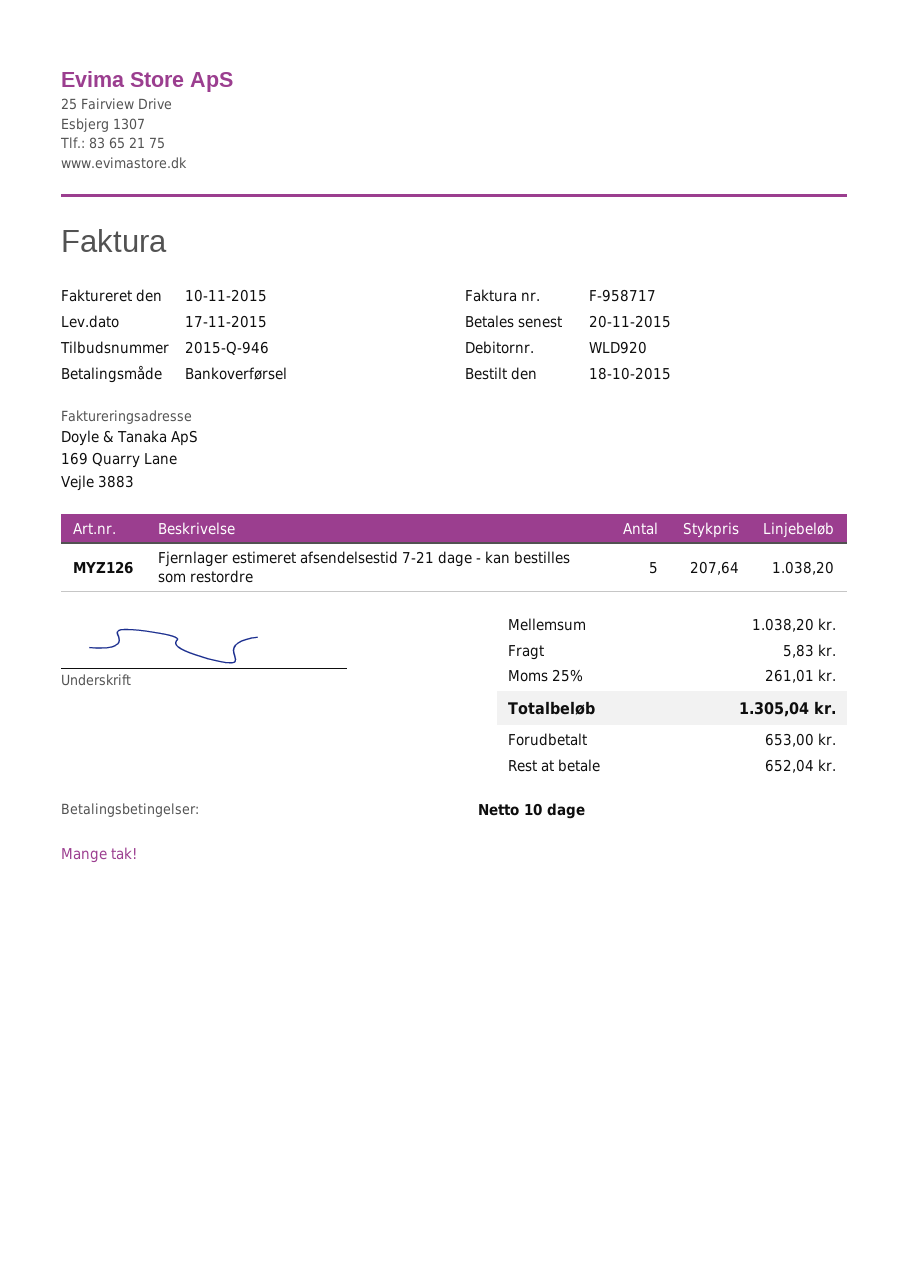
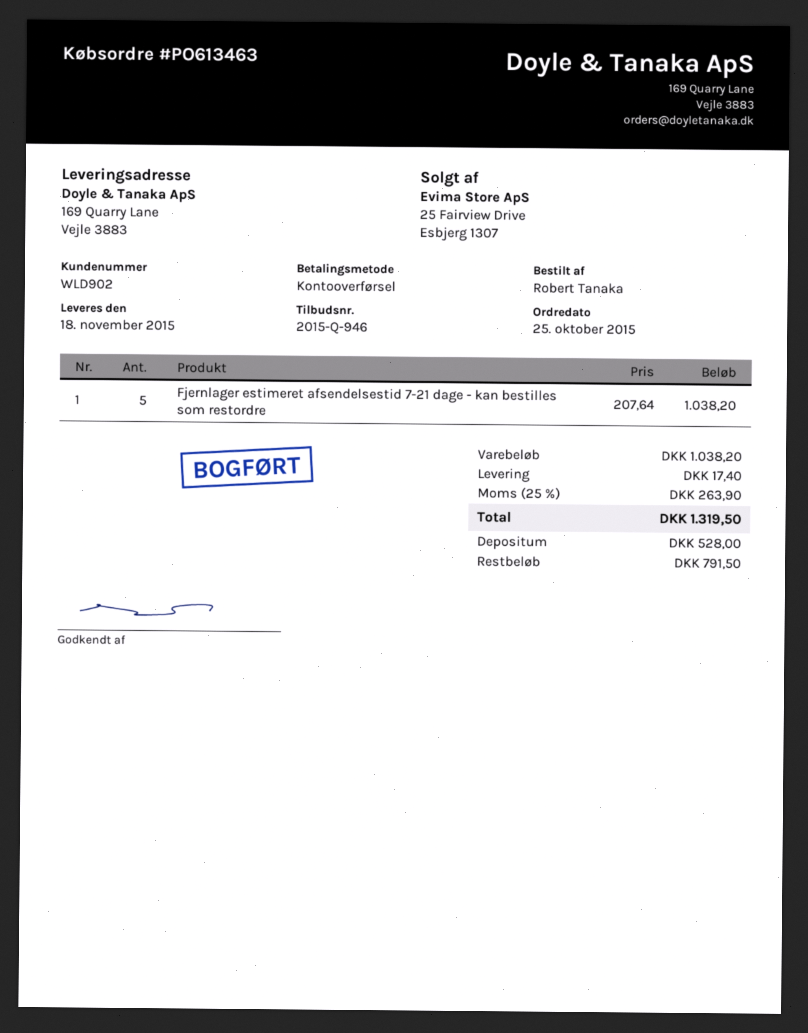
order date: 2015-10-18 -> 2015-10-25
delivery date: 2015-11-17 -> 2015-11-18
customer number: WLD920 -> WLD902
shipping: 5.83 -> 17.40
tax: 25% = 261.01 -> 25% = 263.90
total: 1305.04 -> 1319.50
deposit: 653.00 -> 528.00
balance: 652.04 -> 791.50

